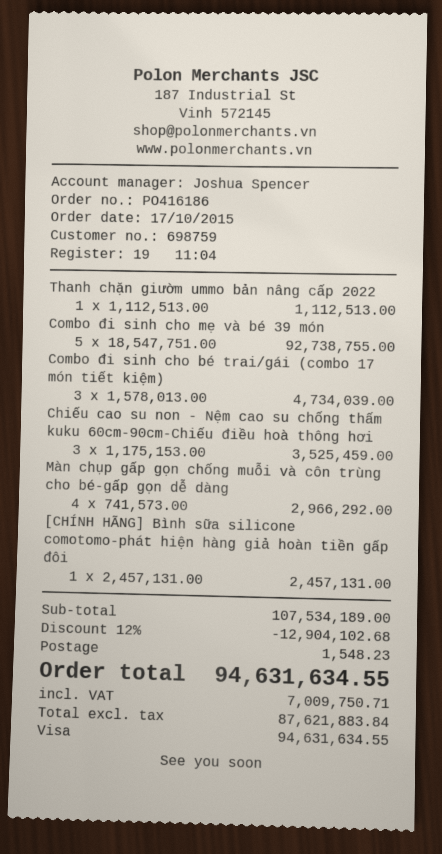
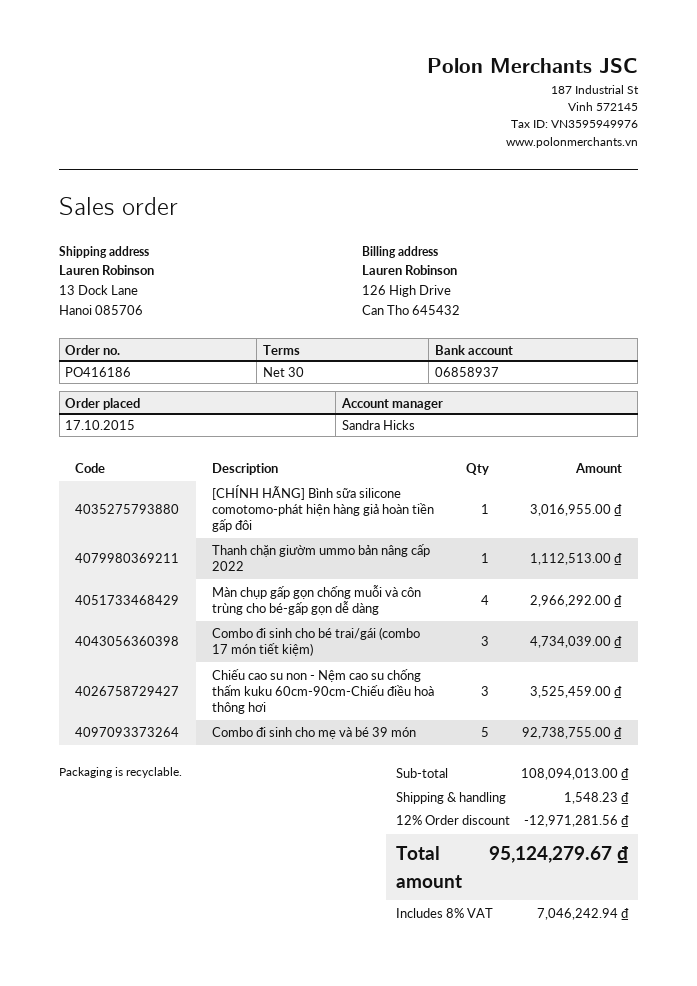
sales rep: Joshua Spencer -> Sandra Hicks
[CHÍNH HÃNG] Bình sữa silicone comotomo-phát hiện hàng giả hoàn tiền gấp đôi: 1 for 2457131.00 -> 1 for 3016955.00
subtotal: 107534189.00 -> 108094013.00
discount: 12% = 12904102.68 -> 12% = 12971281.56
tax: 7009750.71 -> 7046242.94
total: 94631634.55 -> 95124279.67

